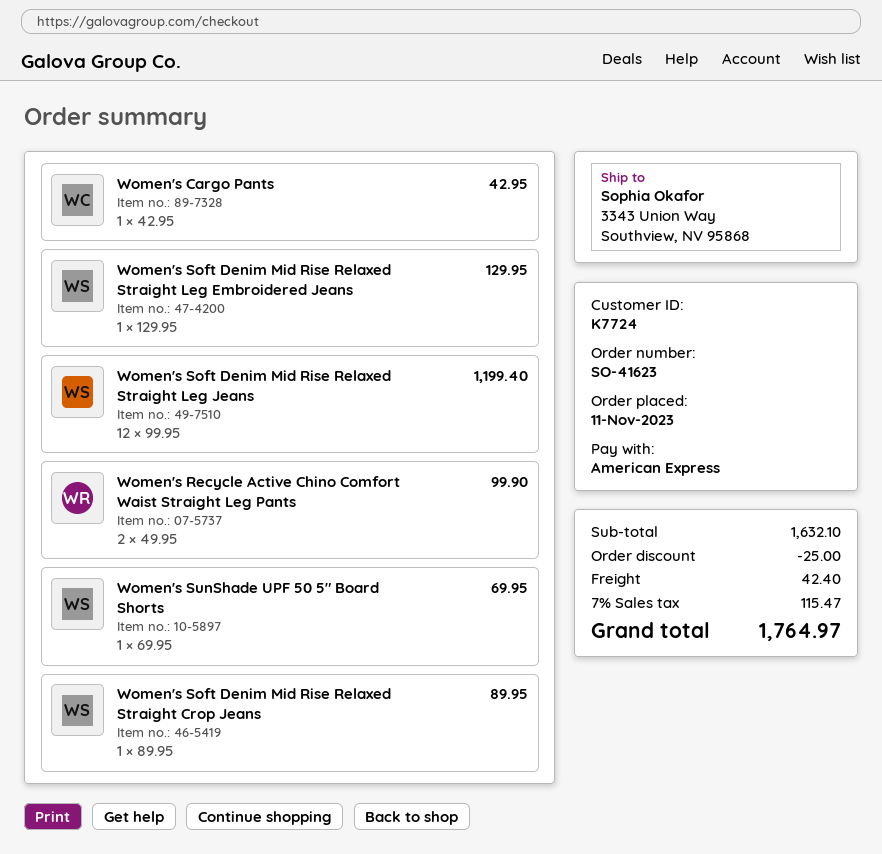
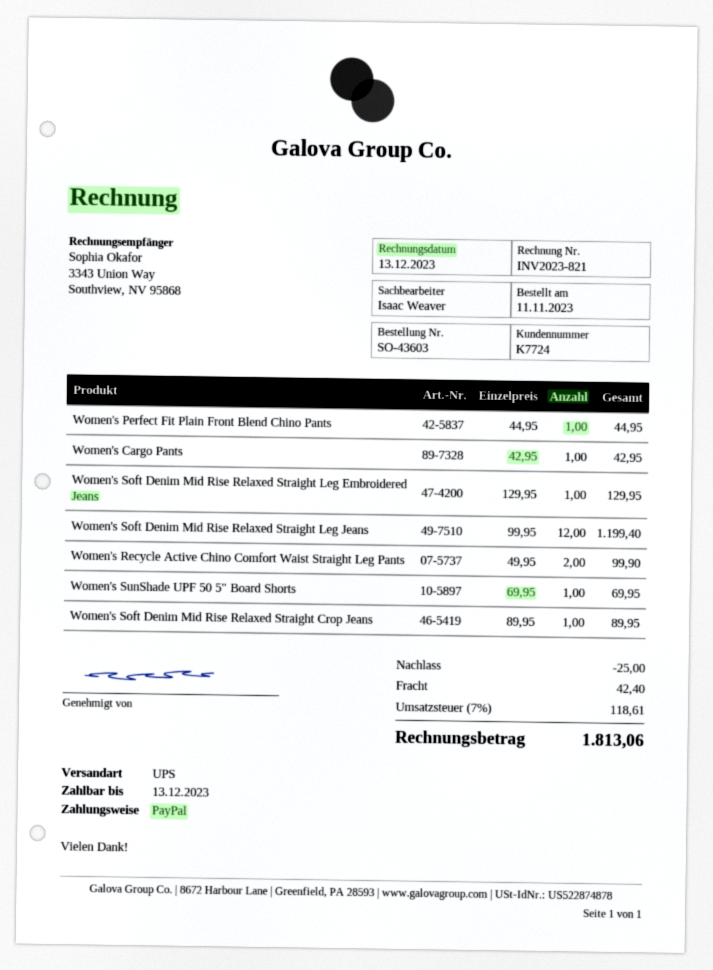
order number: SO-41623 -> SO-43603
payment method: American Express -> PayPal
Women's Perfect Fit Plain Front Blend Chino Pants: none -> 1 x 44.95 = 44.95
tax: 7% = 115.47 -> 7% = 118.61
total: 1764.97 -> 1813.06

